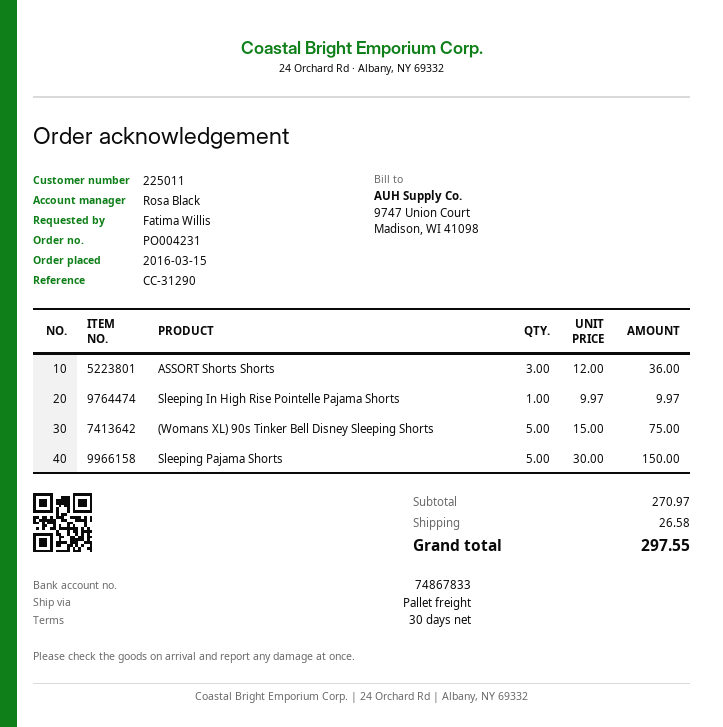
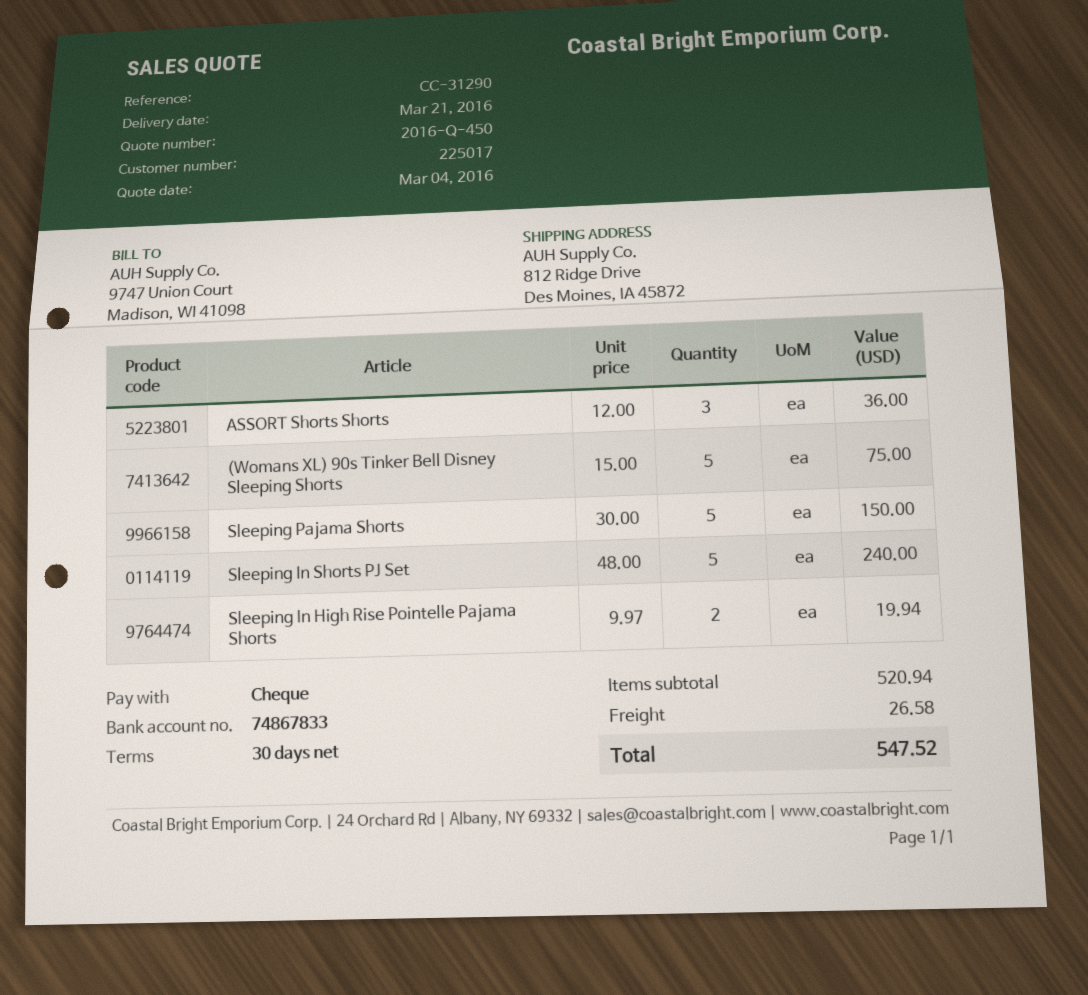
customer number: 225011 -> 225017
Sleeping In High Rise Pointelle Pajama Shorts: 1 x 9.97 = 9.97 -> 2 x 9.97 = 19.94
Sleeping In Shorts PJ Set: none -> 5 x 48.00 = 240.00
subtotal: 270.97 -> 520.94
total: 297.55 -> 547.52

